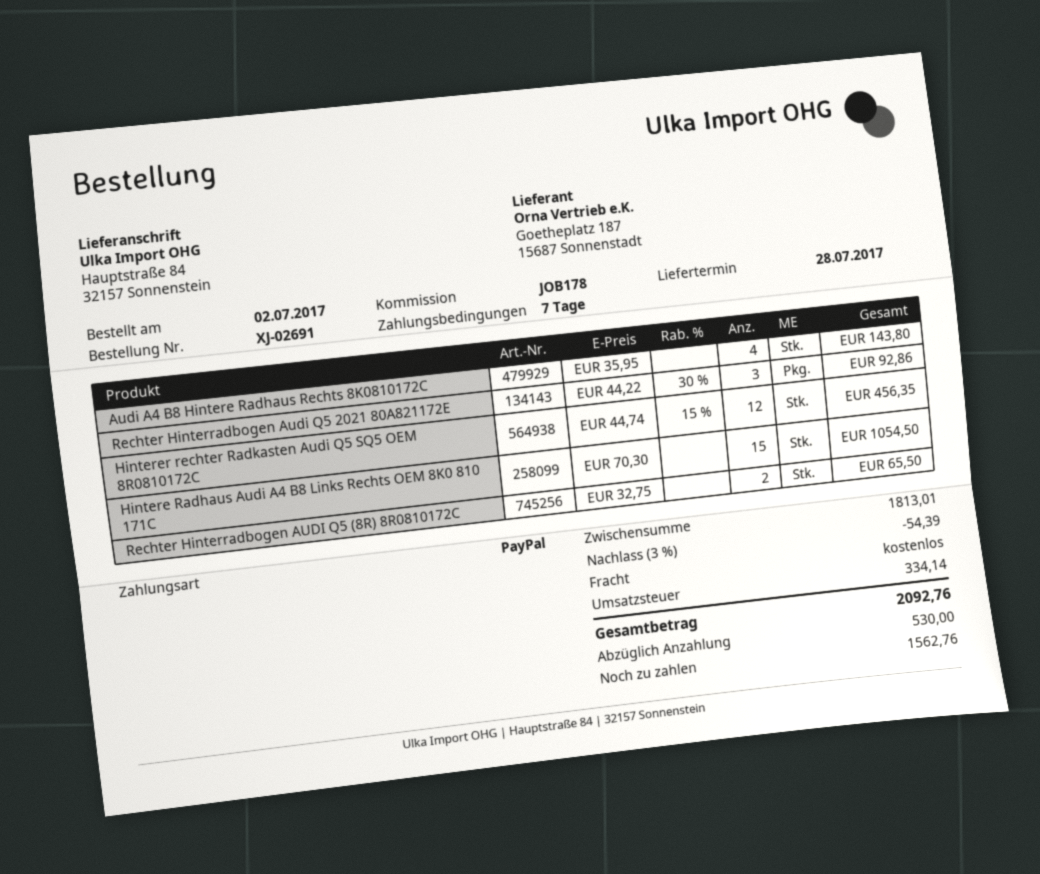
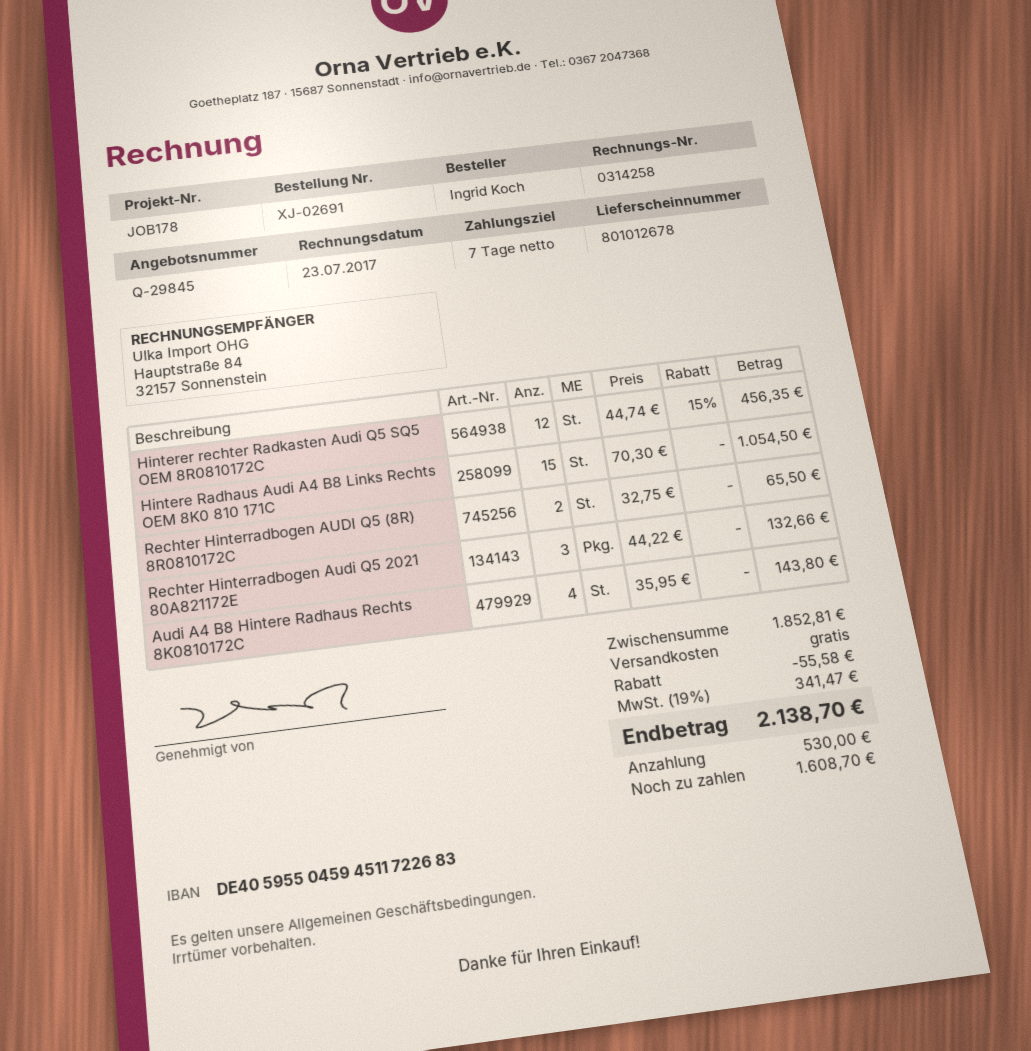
Rechter Hinterradbogen Audi Q5 2021 80A821172E: 3 x 44.22 - 30% = 92.86 -> 3 x 44.22 = 132.66
subtotal: 1813.01 -> 1852.81
discount: 54.39 -> 55.58
tax: 334.14 -> 341.47
total: 2092.76 -> 2138.70
balance: 1562.76 -> 1608.70

